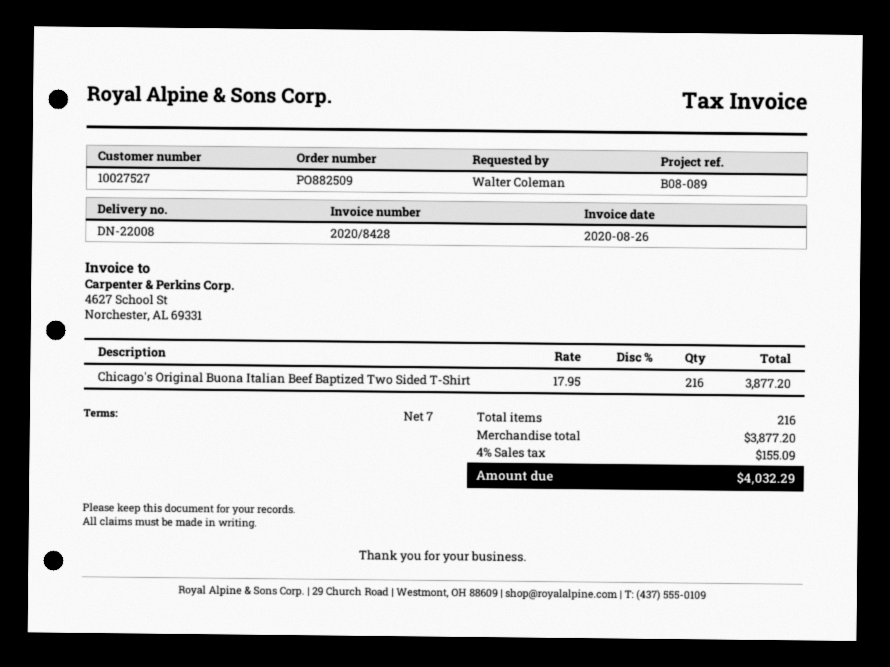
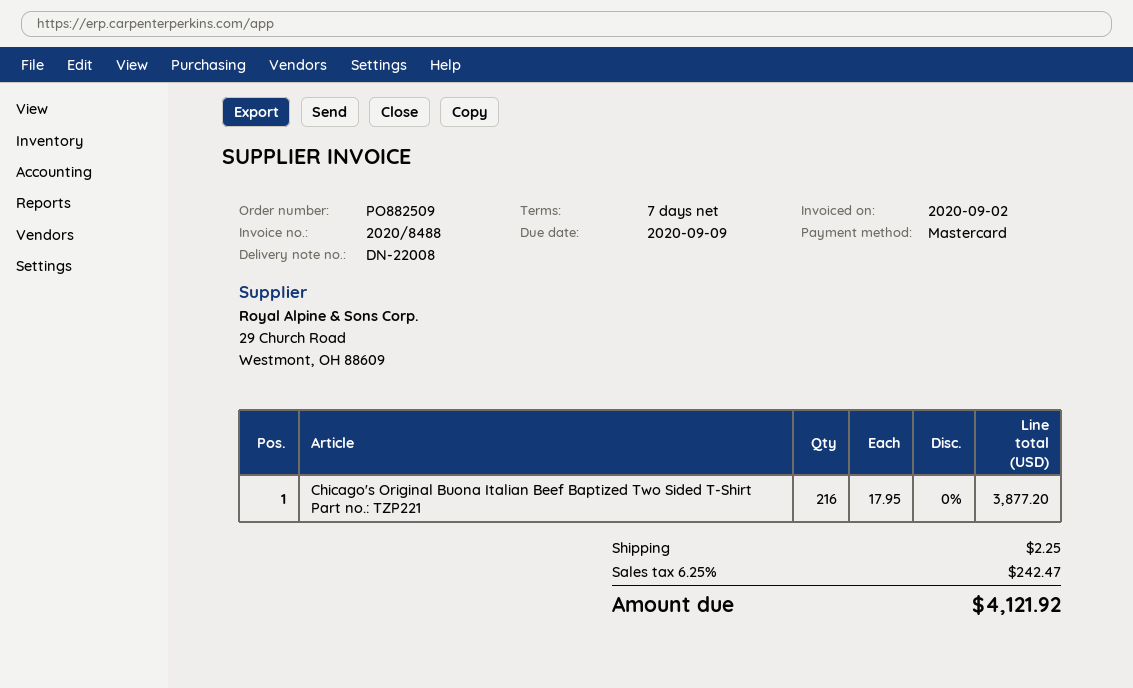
invoice number: 2020/8428 -> 2020/8488
invoice date: 2020-08-26 -> 2020-09-02
shipping: none -> 2.25
tax: 4% = 155.09 -> 6.25% = 242.47
total: 4032.29 -> 4121.92

